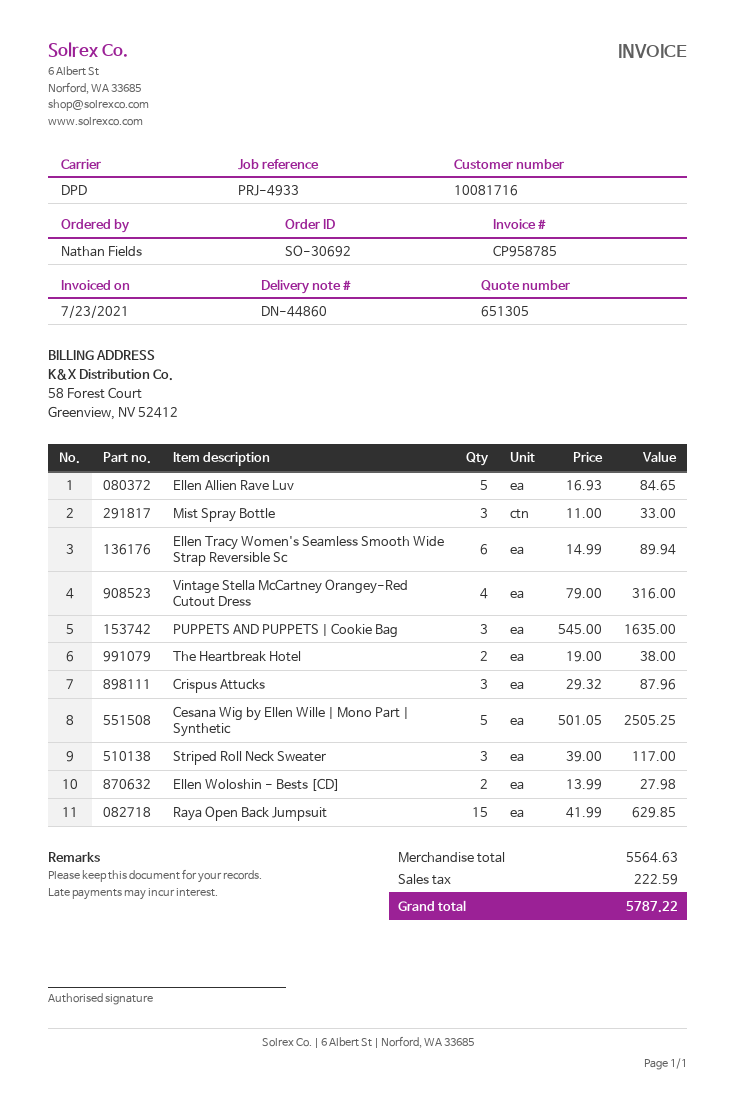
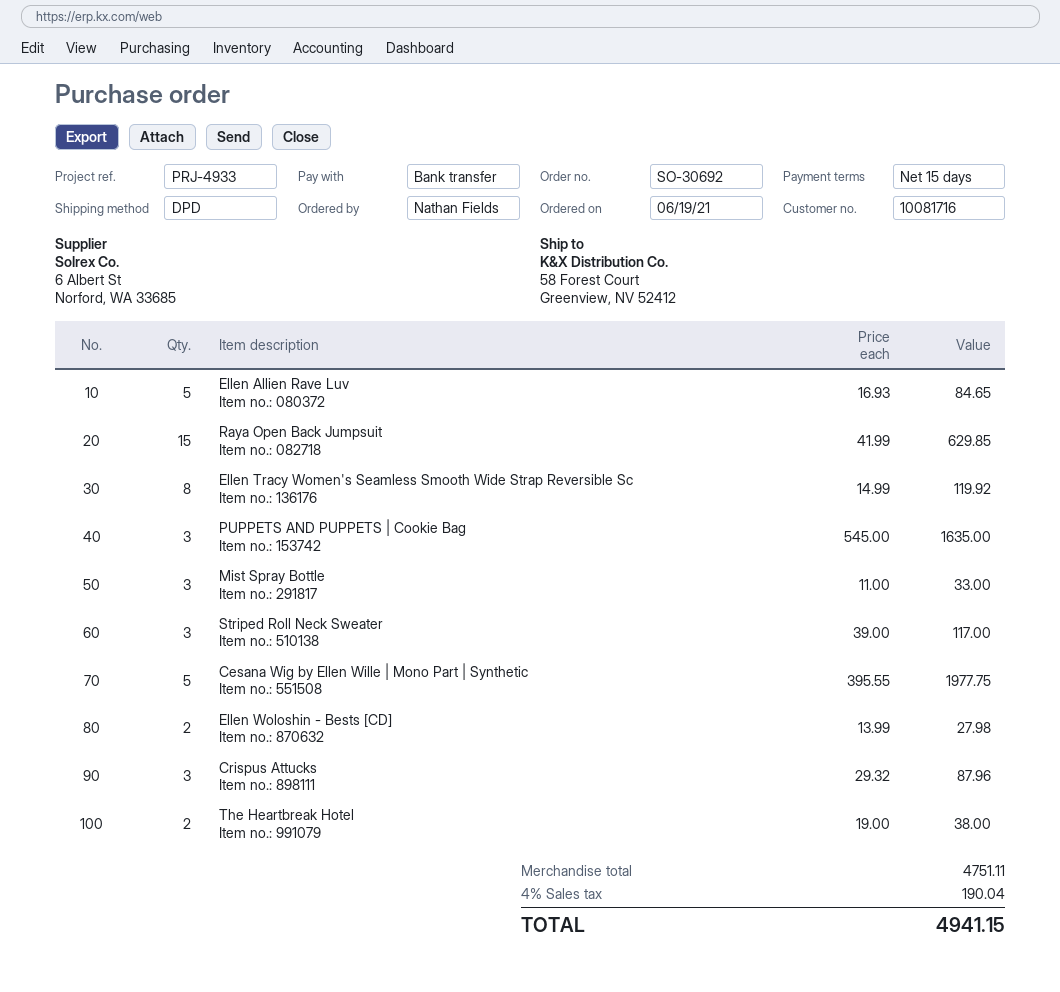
Ellen Tracy Women's Seamless Smooth Wide Strap Reversible Sc: 6 x 14.99 = 89.94 -> 8 x 14.99 = 119.92
Vintage Stella McCartney Orangey-Red Cutout Dress: 4 x 79.00 = 316.00 -> none
Cesana Wig by Ellen Wille | Mono Part | Synthetic: 5 x 501.05 = 2505.25 -> 5 x 395.55 = 1977.75
subtotal: 5564.63 -> 4751.11
tax: 222.59 -> 190.04
total: 5787.22 -> 4941.15

